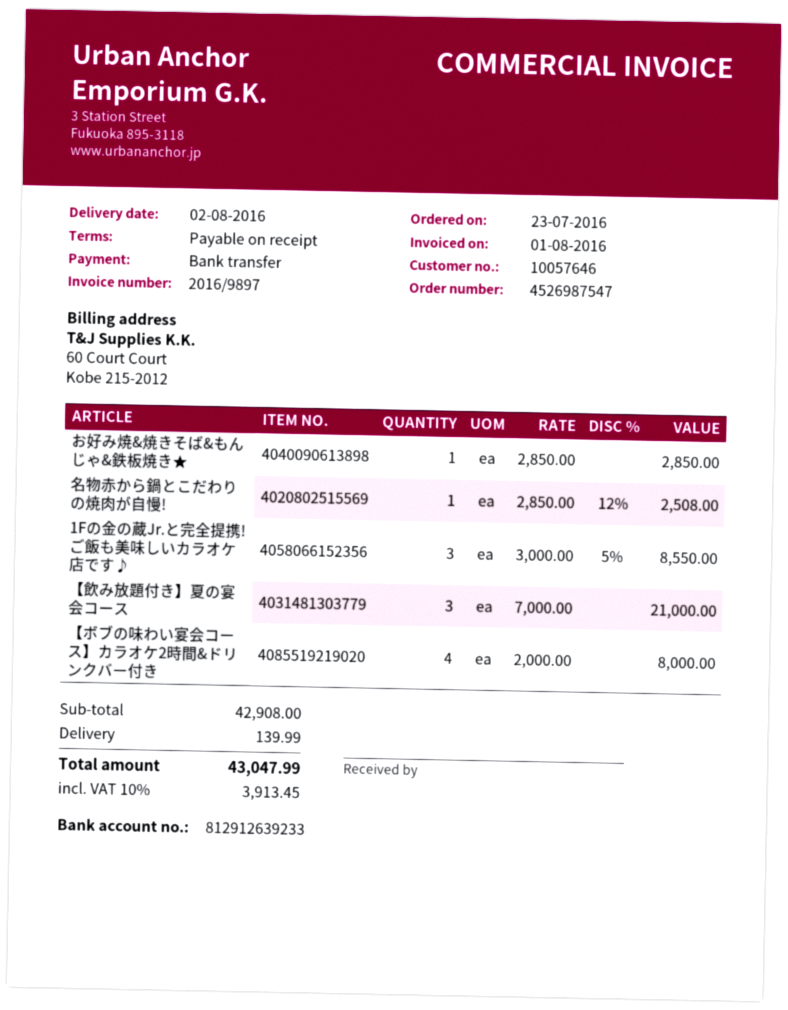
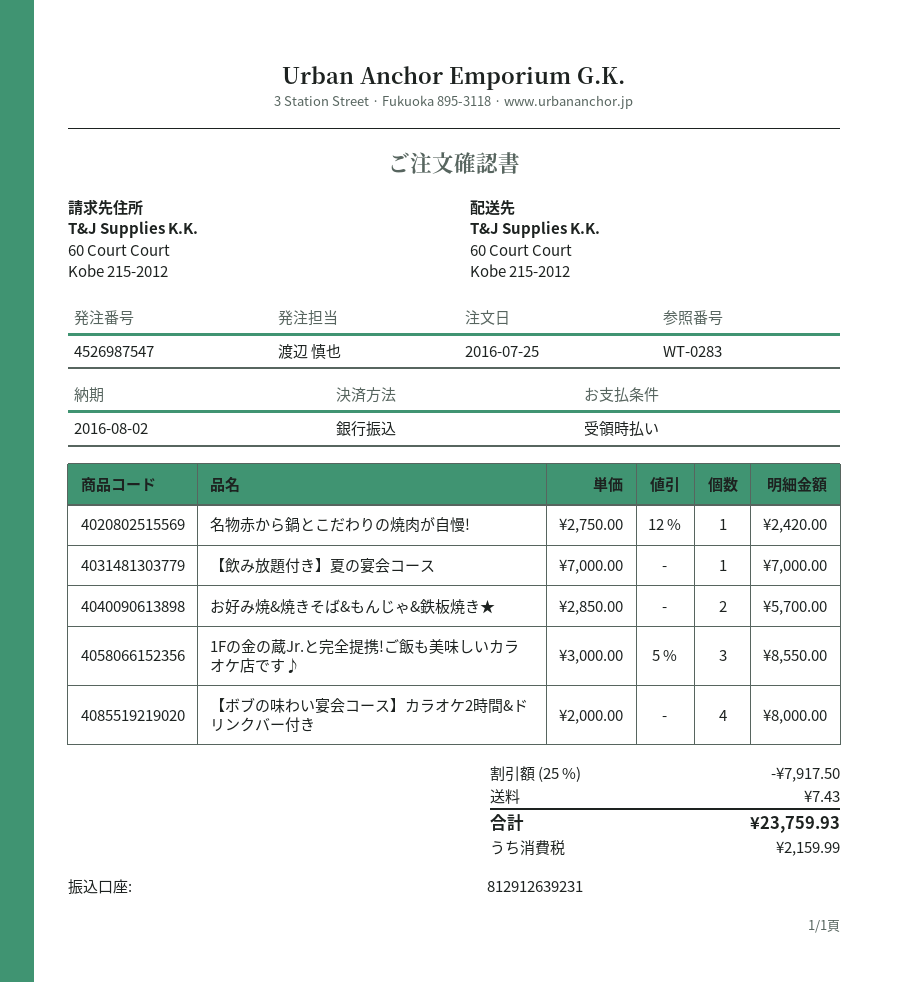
order date: 2016-07-23 -> 2016-07-25
bank account: 812912639233 -> 812912639231
お好み焼&焼きそば&もんじゃ&鉄板焼き★: 1 x 2850.00 = 2850.00 -> 2 x 2850.00 = 5700.00
名物赤から鍋とこだわりの焼肉が自慢!: 1 x 2850.00 - 12% = 2508.00 -> 1 x 2750.00 - 12% = 2420.00
【飲み放題付き】夏の宴会コース: 3 x 7000.00 = 21000.00 -> 1 x 7000.00 = 7000.00
discount: none -> 25% = 7917.50
shipping: 139.99 -> 7.43
tax: 3913.45 -> 2159.99
total: 43047.99 -> 23759.93

